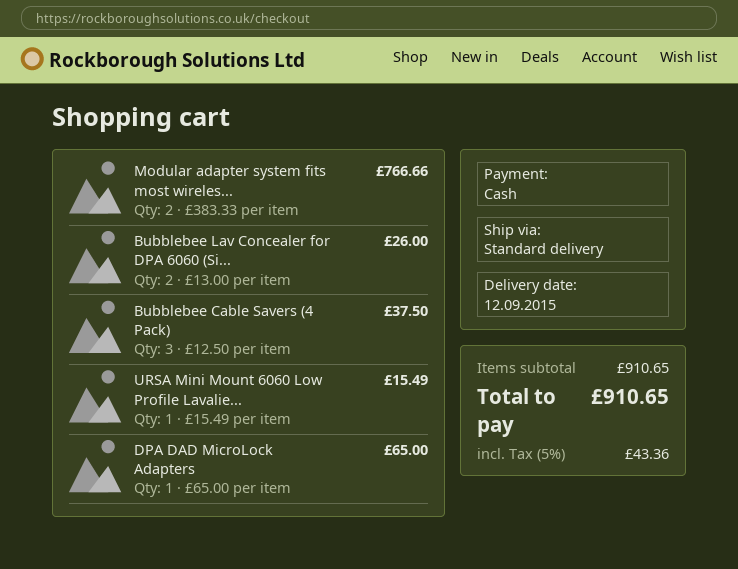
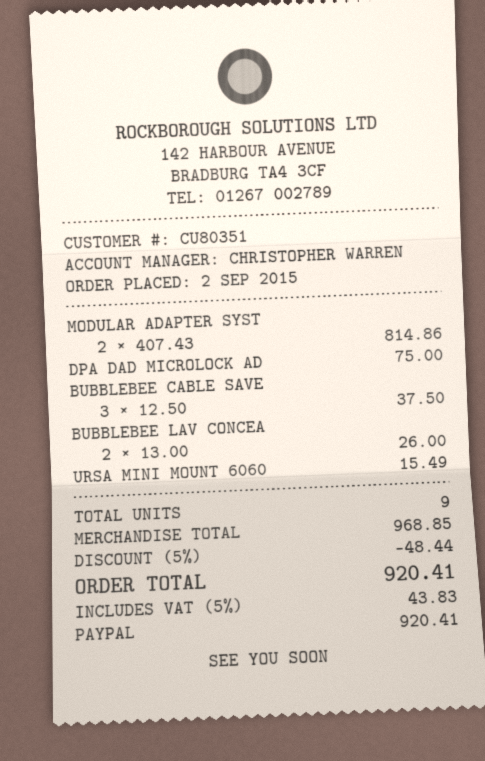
payment method: cash -> PayPal
Modular adapter system fits most wireles...: 2 x 383.33 = 766.66 -> 2 x 407.43 = 814.86
DPA DAD MicroLock Adapters: 1 x 65.00 = 65.00 -> 1 x 75.00 = 75.00
subtotal: 910.65 -> 968.85
discount: none -> 5% = 48.44
tax: 5% = 43.36 -> 5% = 43.83
total: 910.65 -> 920.41

